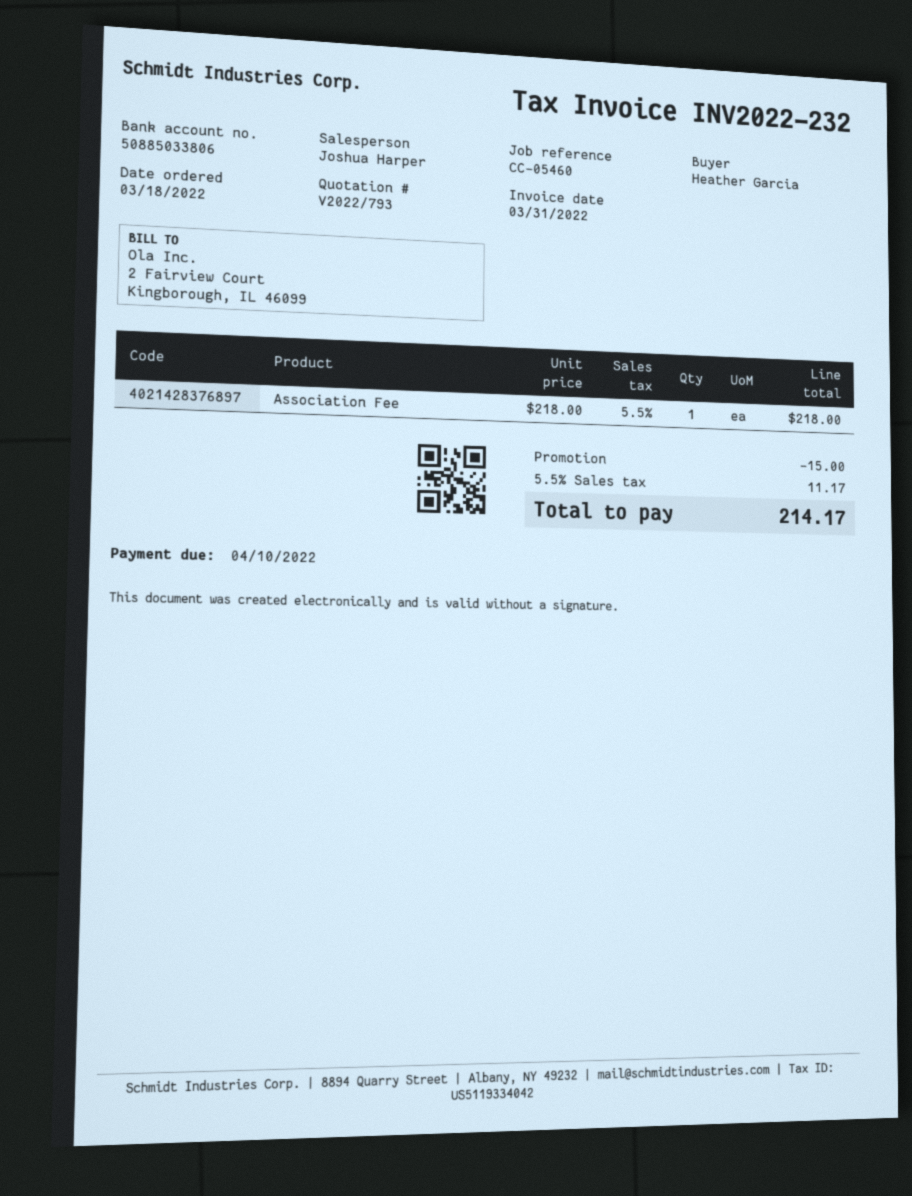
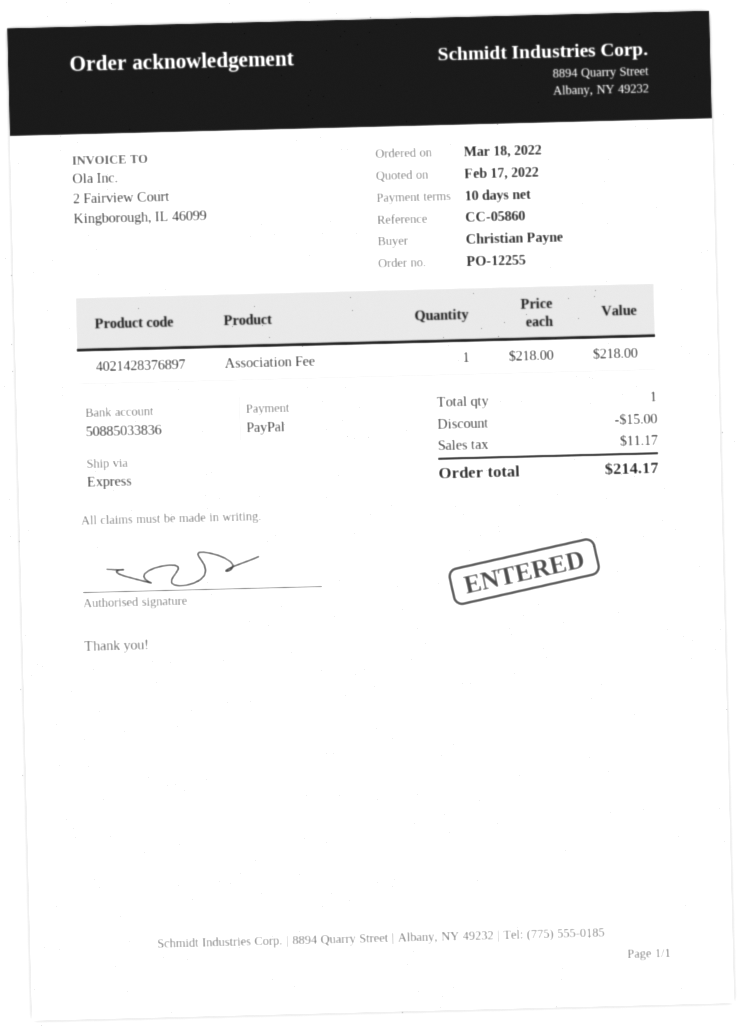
reference: CC-05460 -> CC-05860
ordered by: Heather Garcia -> Christian Payne
bank account: 50885033806 -> 50885033836

